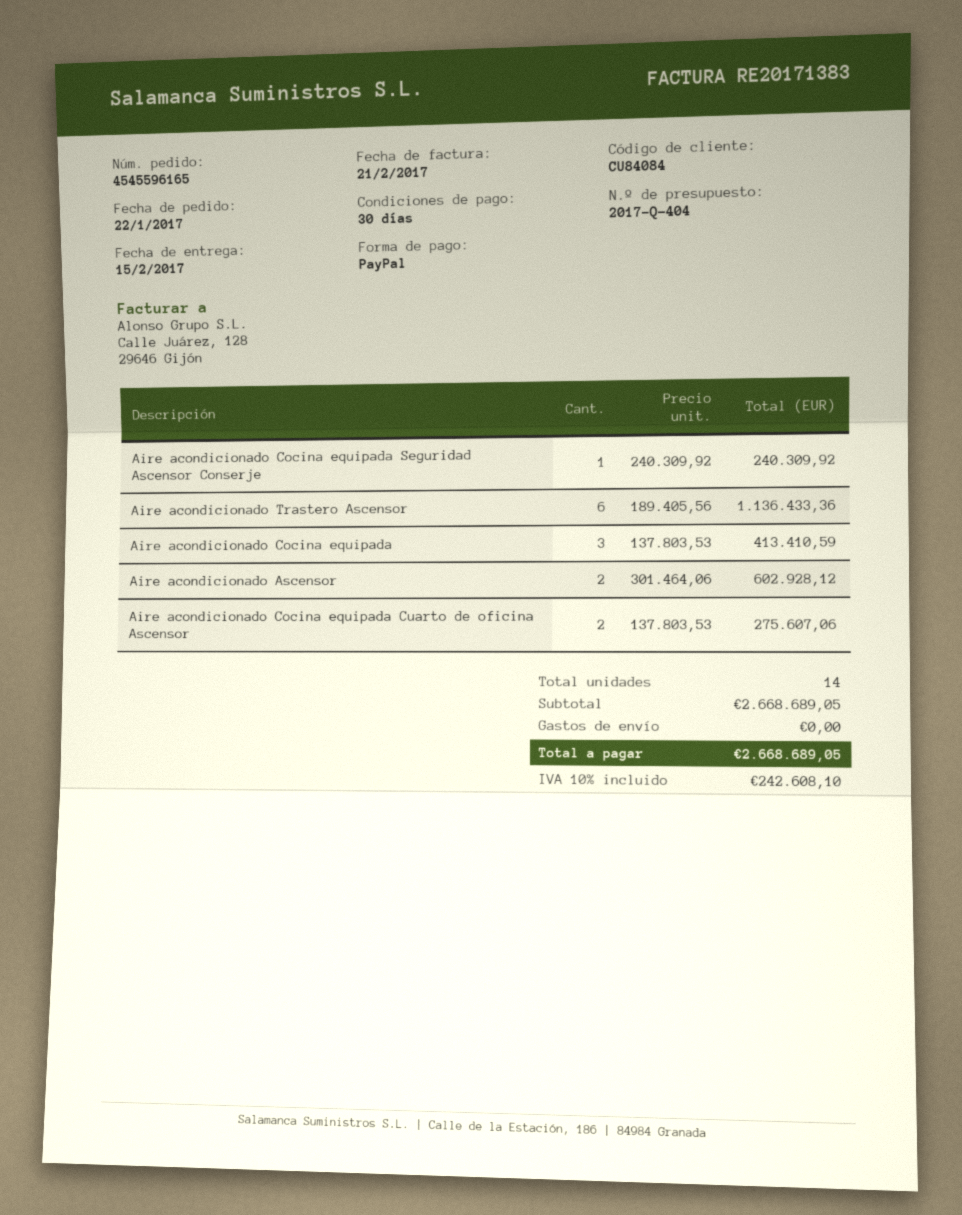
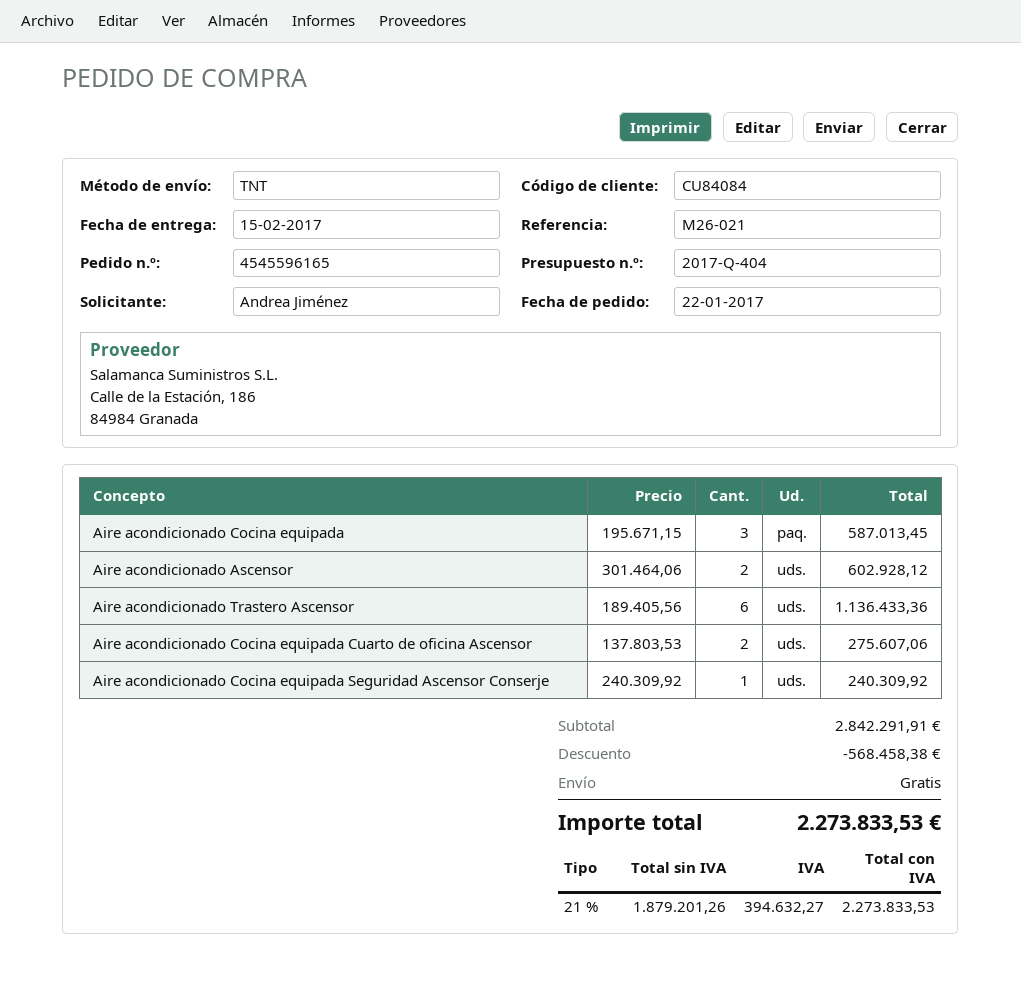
Aire acondicionado Cocina equipada: 3 x 137803.53 = 413410.59 -> 3 x 195671.15 = 587013.45
subtotal: 2668689.05 -> 2842291.91
discount: none -> 568458.38
tax: 10% = 242608.10 -> 21% = 394632.27
total: 2668689.05 -> 2273833.53

